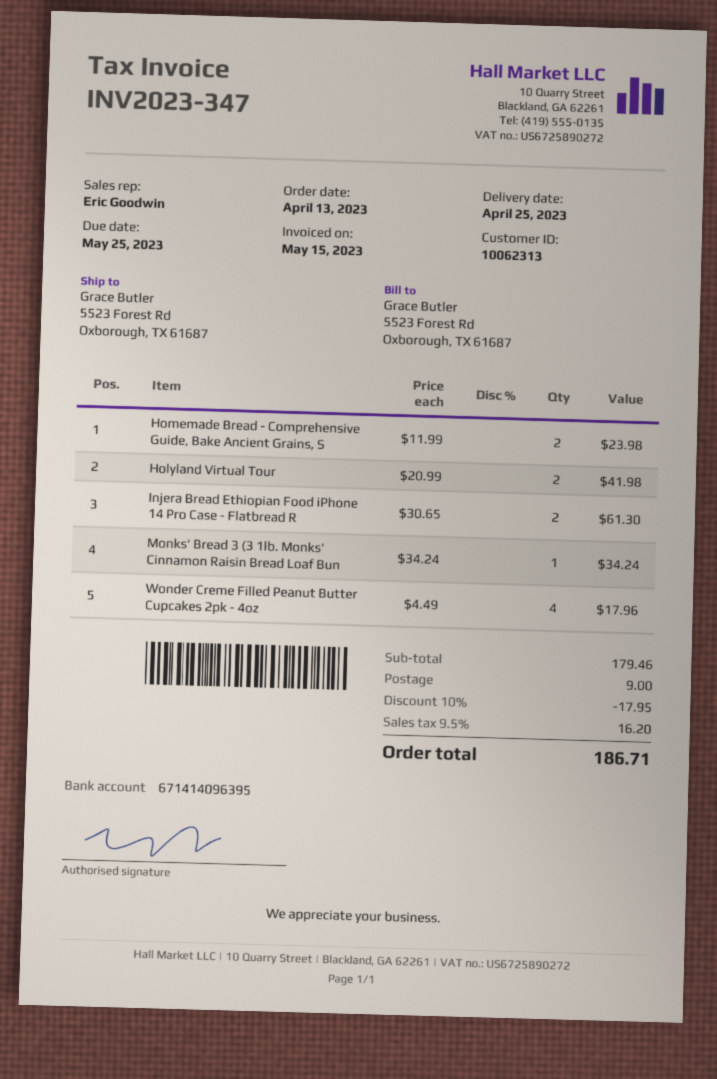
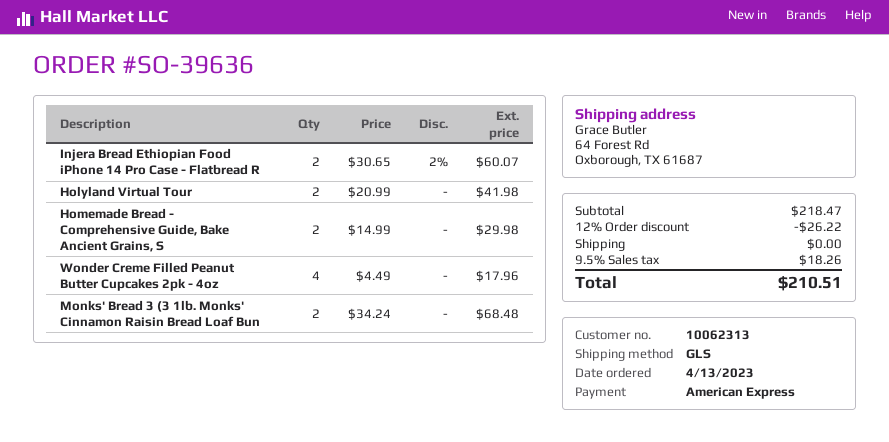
ship to: 5523 Forest Rd, Oxborough, TX 61687 -> 64 Forest Rd, Oxborough, TX 61687
Homemade Bread - Comprehensive Guide, Bake Ancient Grains, S: 2 x 11.99 = 23.98 -> 2 x 14.99 = 29.98
Injera Bread Ethiopian Food iPhone 14 Pro Case - Flatbread R: 2 x 30.65 = 61.30 -> 2 x 30.65 - 2% = 60.07
Monks' Bread 3 (3 1lb. Monks' Cinnamon Raisin Bread Loaf Bun: 1 x 34.24 = 34.24 -> 2 x 34.24 = 68.48
subtotal: 179.46 -> 218.47
discount: 10% = 17.95 -> 12% = 26.22
shipping: 9.00 -> 0.00
tax: 9.5% = 16.20 -> 9.5% = 18.26
total: 186.71 -> 210.51

